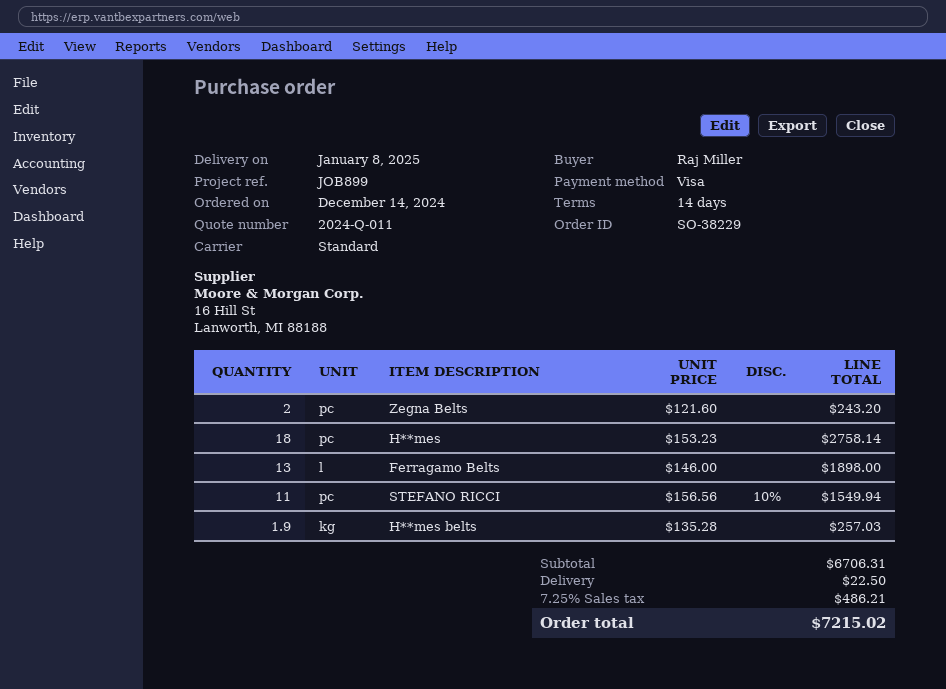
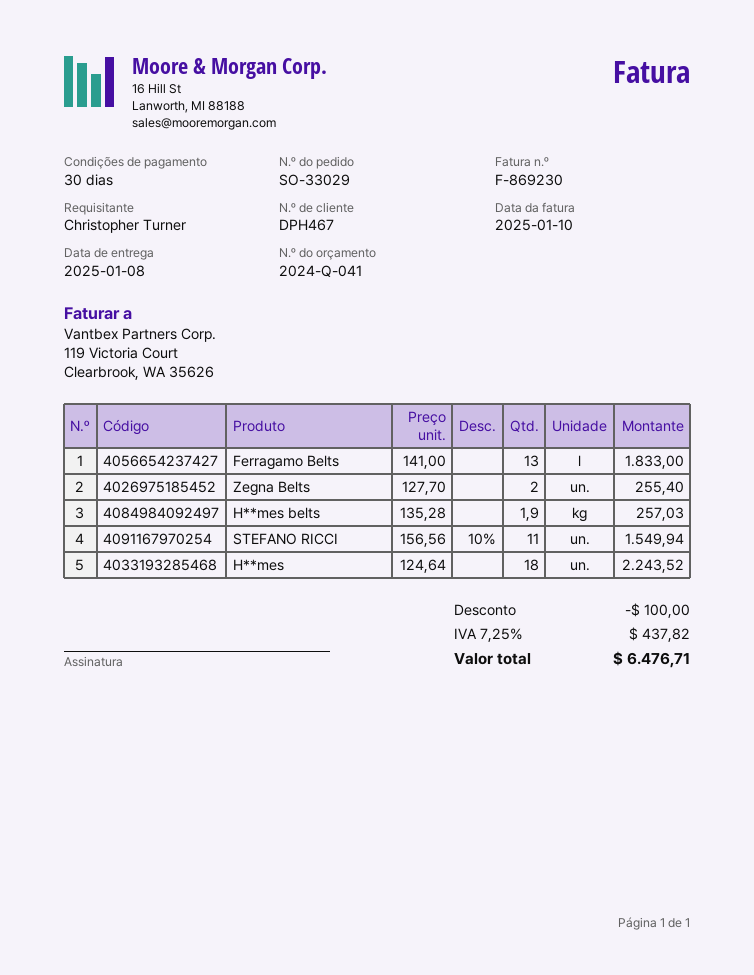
quote number: 2024-Q-011 -> 2024-Q-041
order number: SO-38229 -> SO-33029
payment terms: 14 days -> 30 days
ordered by: Raj Miller -> Christopher Turner
Zegna Belts: 2 x 121.60 = 243.20 -> 2 x 127.70 = 255.40
H**mes: 18 x 153.23 = 2758.14 -> 18 x 124.64 = 2243.52
Ferragamo Belts: 13 x 146.00 = 1898.00 -> 13 x 141.00 = 1833.00
discount: none -> 100.00
shipping: 22.50 -> none
tax: 7.25% = 486.21 -> 7.25% = 437.82
total: 7215.02 -> 6476.71

